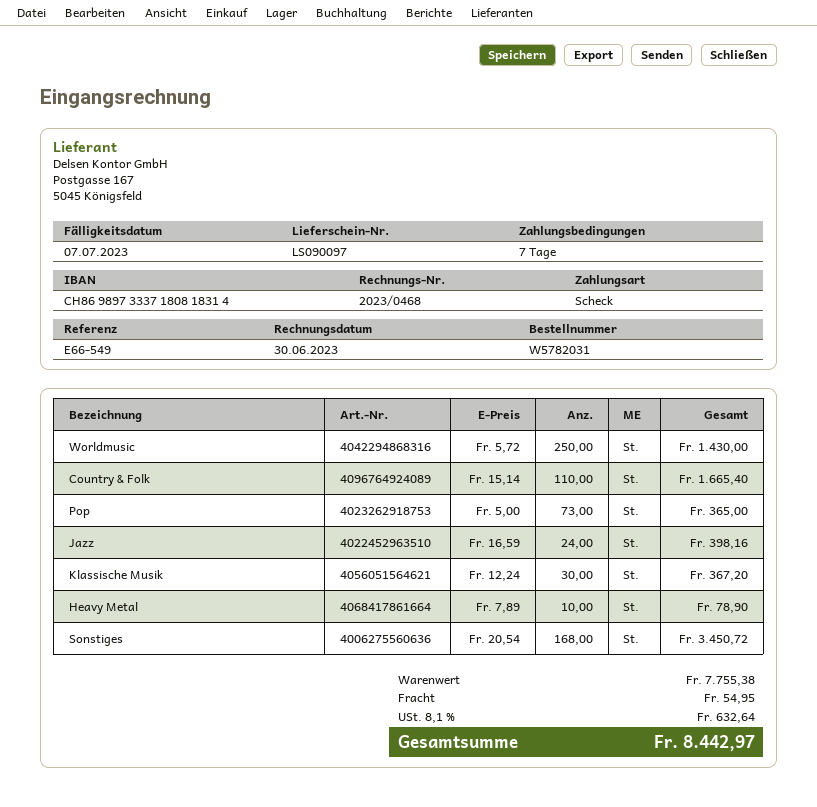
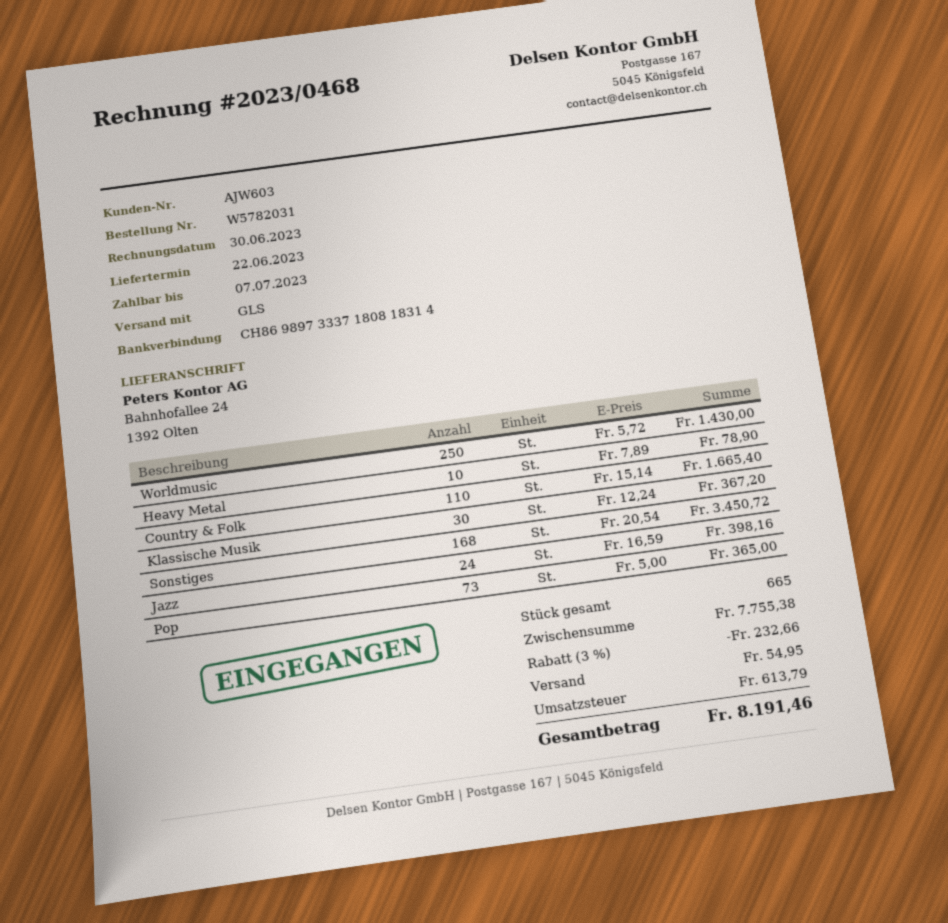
discount: none -> 3% = 232.66
tax: 632.64 -> 613.79
total: 8442.97 -> 8191.46

